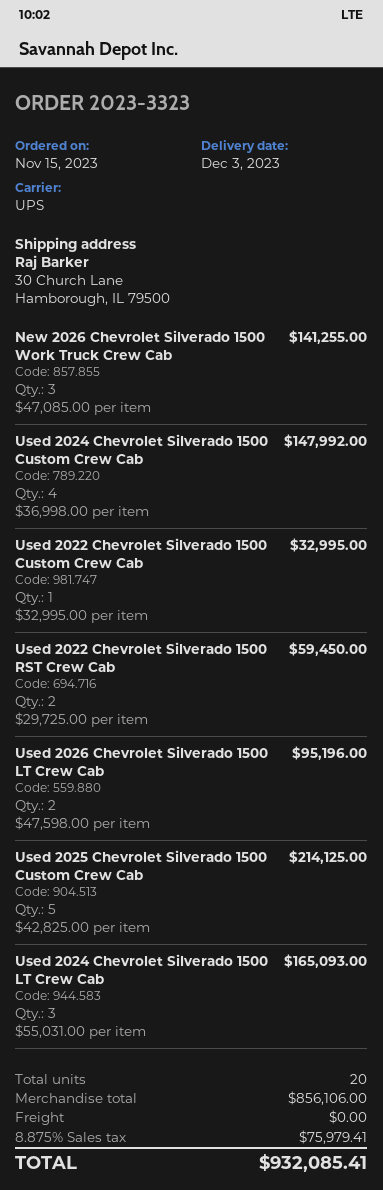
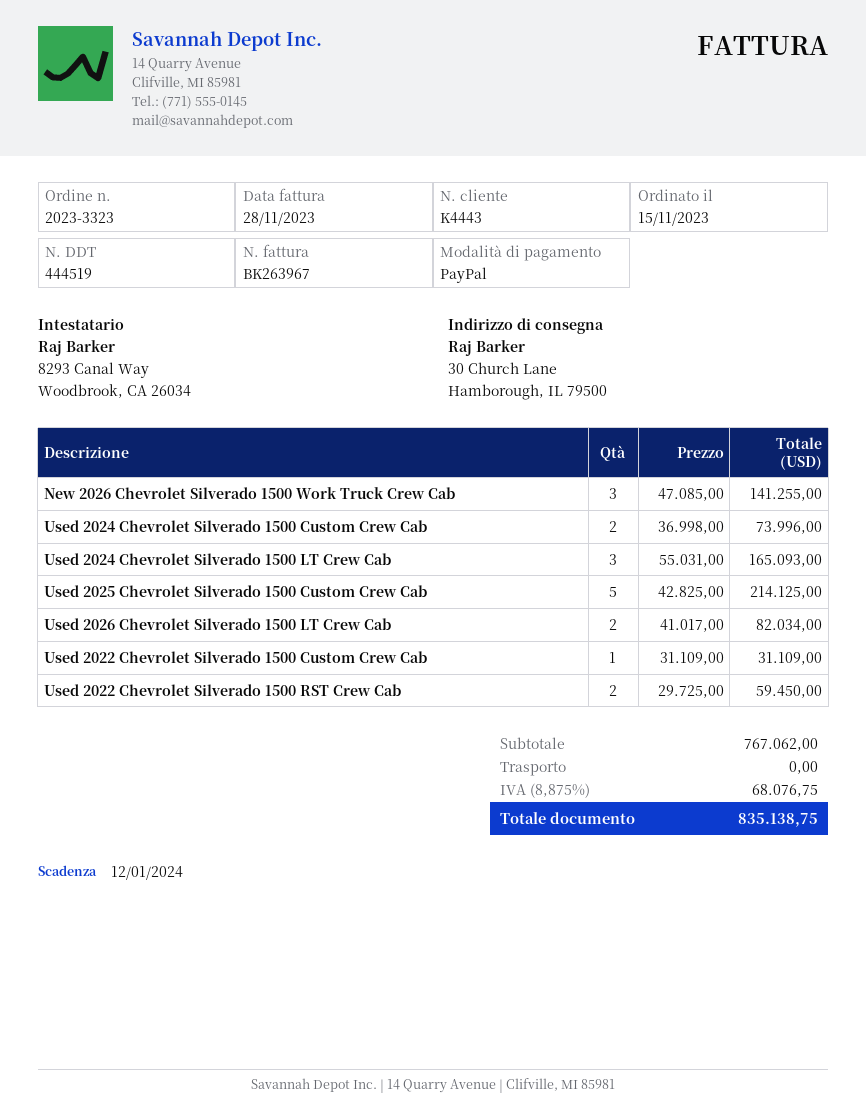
Used 2024 Chevrolet Silverado 1500 Custom Crew Cab: 4 x 36998.00 = 147992.00 -> 2 x 36998.00 = 73996.00
Used 2022 Chevrolet Silverado 1500 Custom Crew Cab: 1 x 32995.00 = 32995.00 -> 1 x 31109.00 = 31109.00
Used 2026 Chevrolet Silverado 1500 LT Crew Cab: 2 x 47598.00 = 95196.00 -> 2 x 41017.00 = 82034.00
subtotal: 856106.00 -> 767062.00
tax: 8.875% = 75979.41 -> 8.875% = 68076.75
total: 932085.41 -> 835138.75

